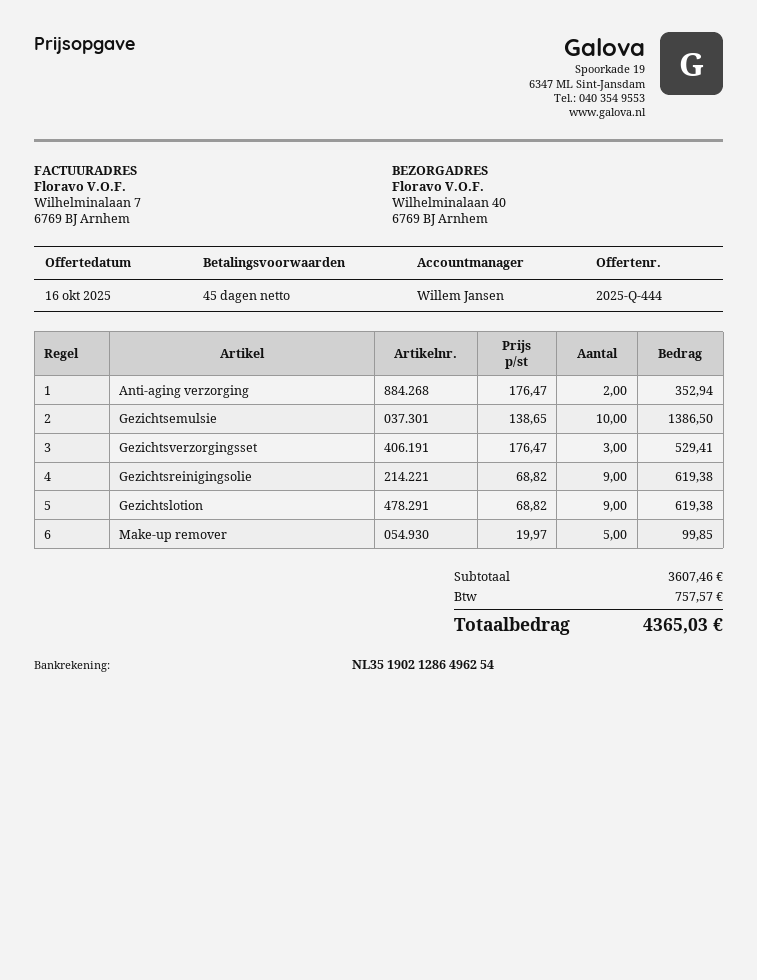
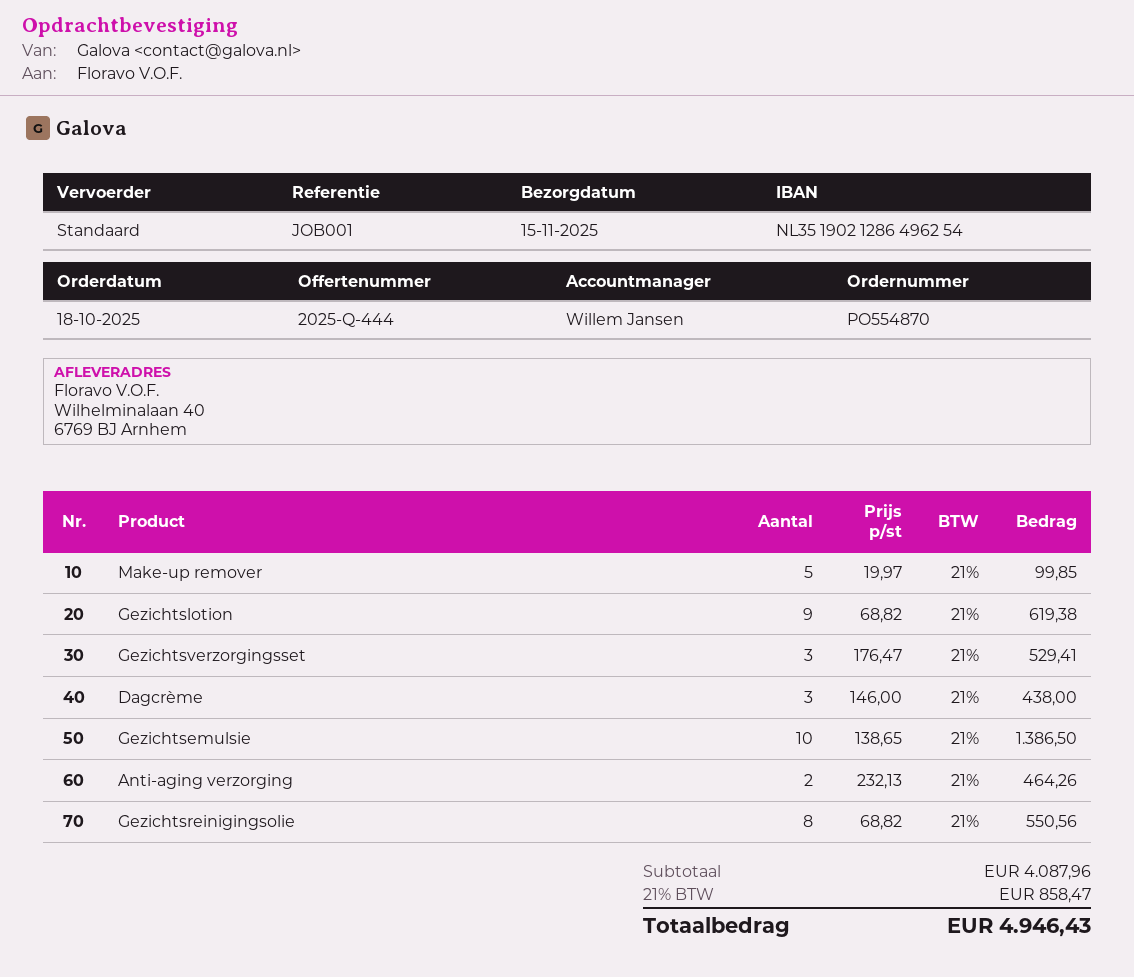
Anti-aging verzorging: 2 x 176.47 = 352.94 -> 2 x 232.13 = 464.26
Gezichtsreinigingsolie: 9 x 68.82 = 619.38 -> 8 x 68.82 = 550.56
Dagcrème: none -> 3 x 146.00 = 438.00
subtotal: 3607.46 -> 4087.96
tax: 757.57 -> 858.47
total: 4365.03 -> 4946.43

